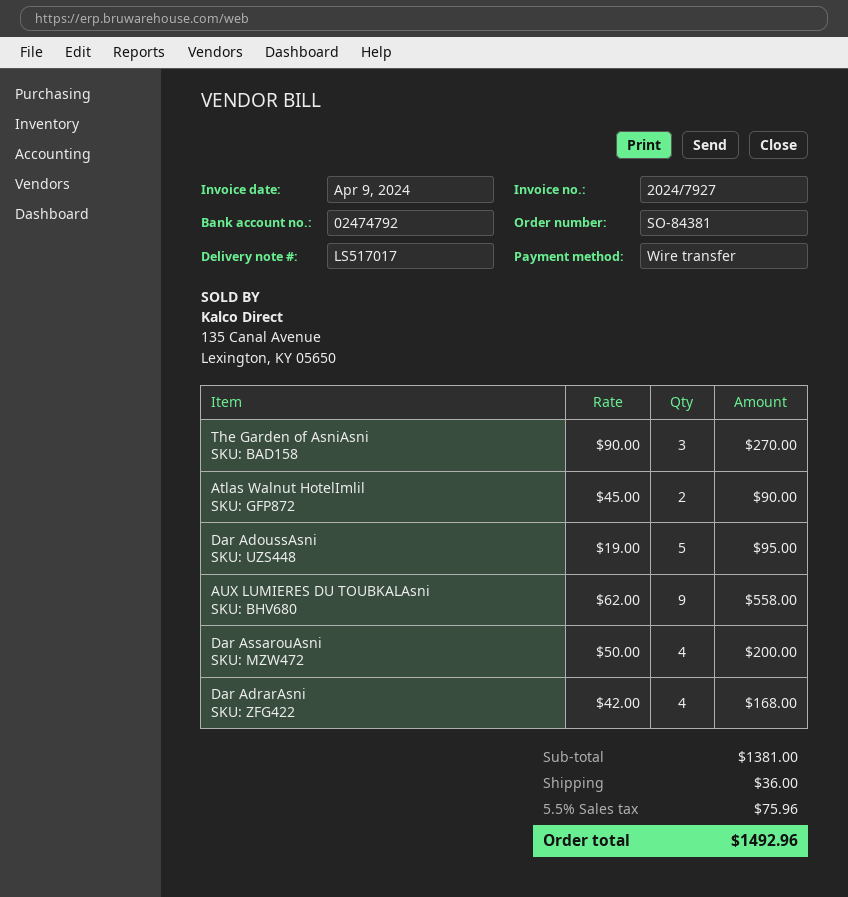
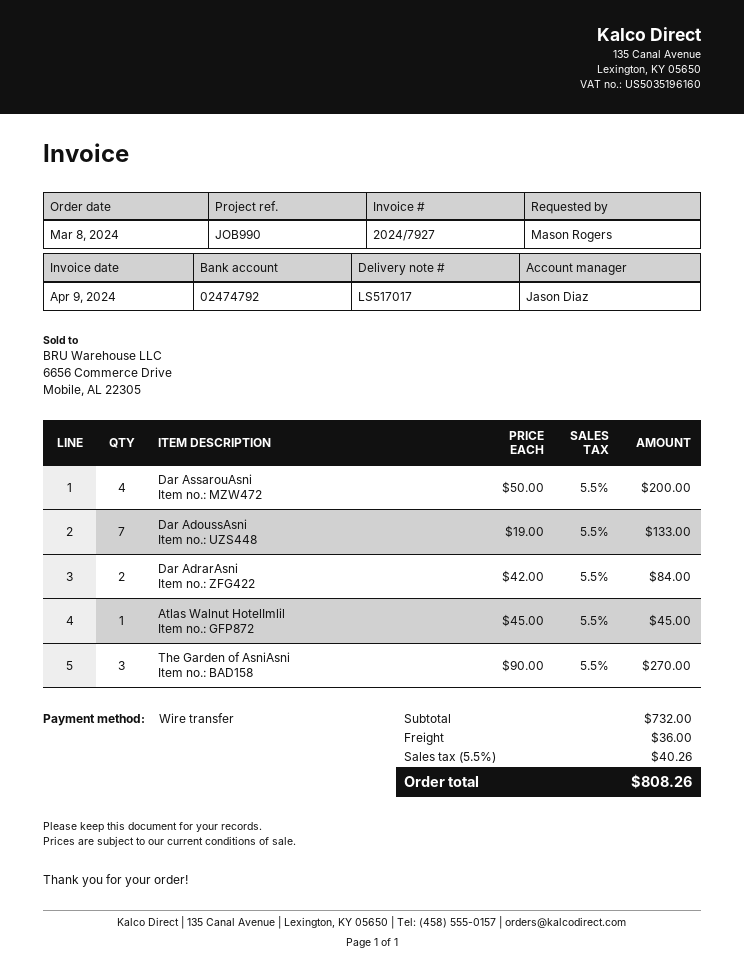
Atlas Walnut HotelImlil: 2 x 45.00 = 90.00 -> 1 x 45.00 = 45.00
Dar AdoussAsni: 5 x 19.00 = 95.00 -> 7 x 19.00 = 133.00
AUX LUMIERES DU TOUBKALAsni: 9 x 62.00 = 558.00 -> none
Dar AdrarAsni: 4 x 42.00 = 168.00 -> 2 x 42.00 = 84.00
subtotal: 1381.00 -> 732.00
tax: 5.5% = 75.96 -> 5.5% = 40.26
total: 1492.96 -> 808.26

